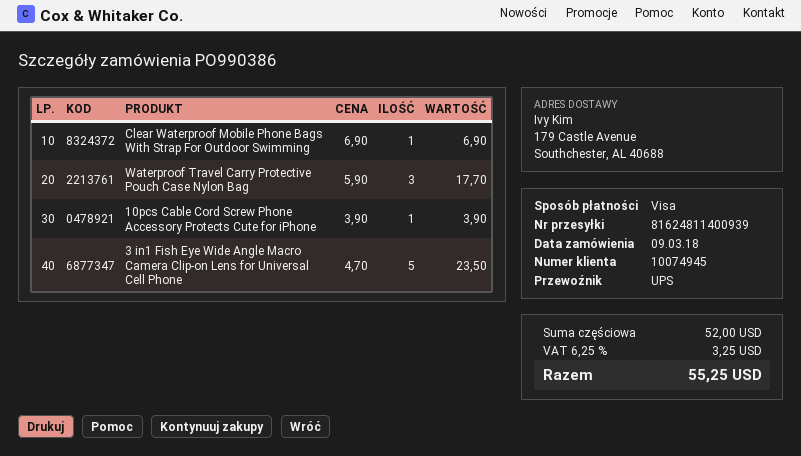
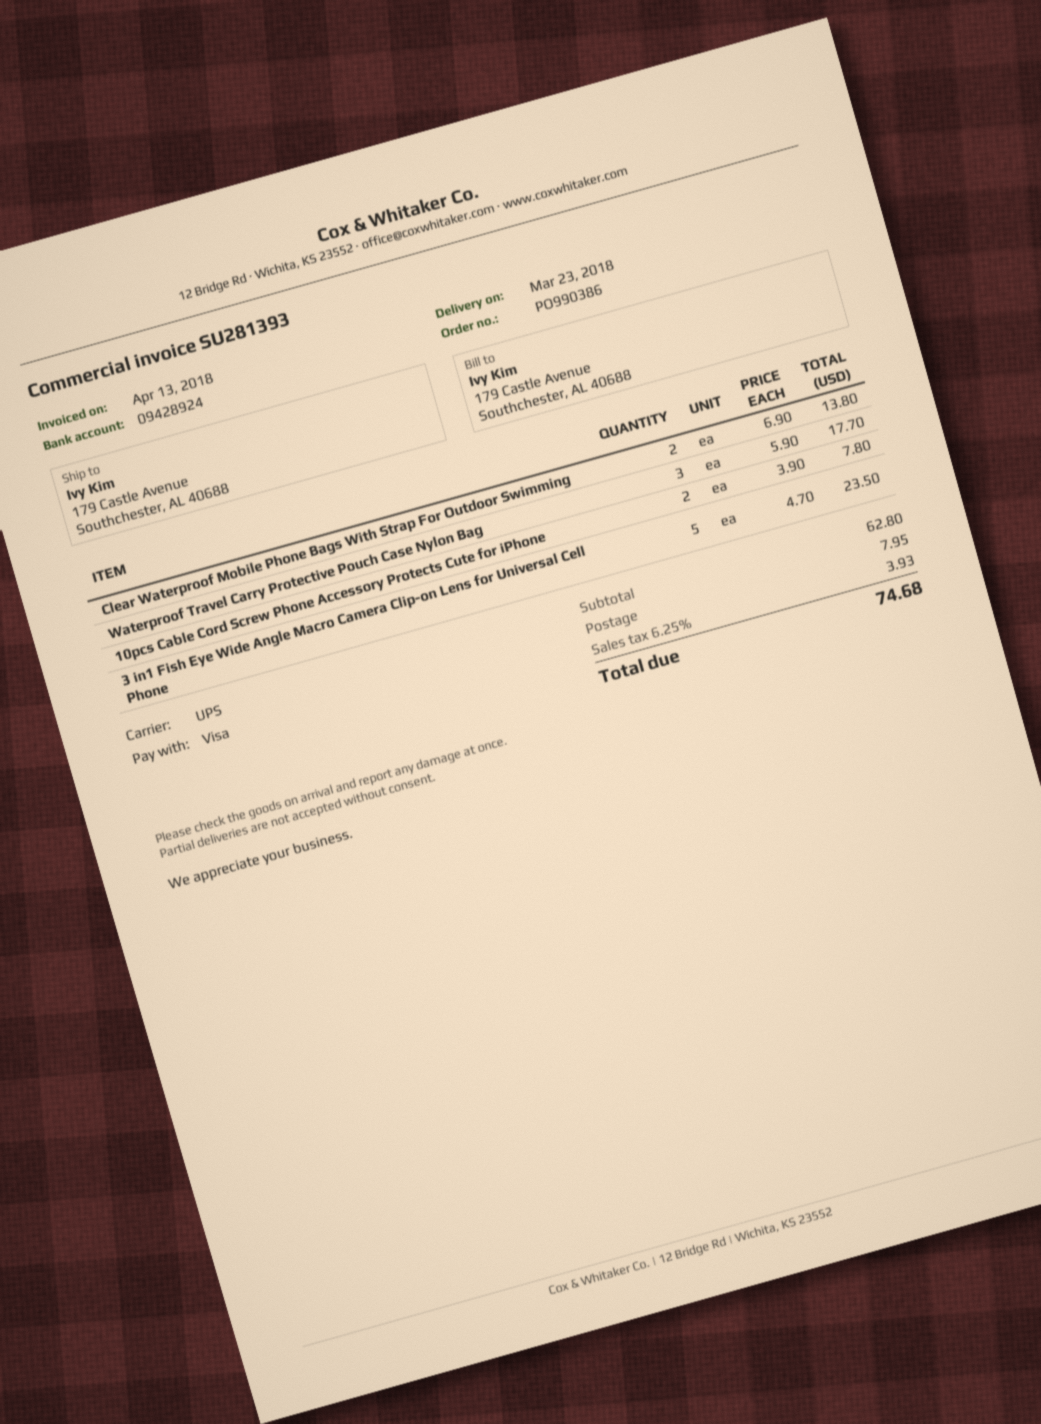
Clear Waterproof Mobile Phone Bags With Strap For Outdoor Swimming: 1 x 6.90 = 6.90 -> 2 x 6.90 = 13.80
10pcs Cable Cord Screw Phone Accessory Protects Cute for iPhone: 1 x 3.90 = 3.90 -> 2 x 3.90 = 7.80
subtotal: 52.00 -> 62.80
shipping: none -> 7.95
tax: 6.25% = 3.25 -> 6.25% = 3.93
total: 55.25 -> 74.68

